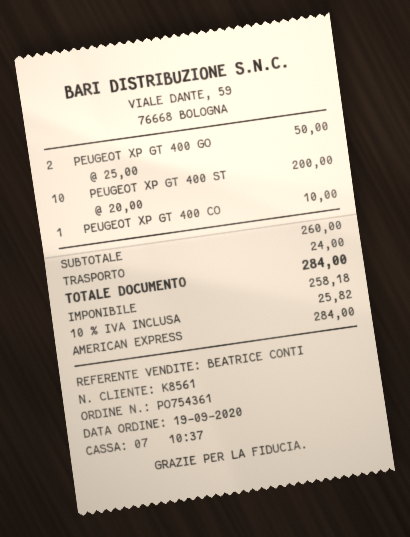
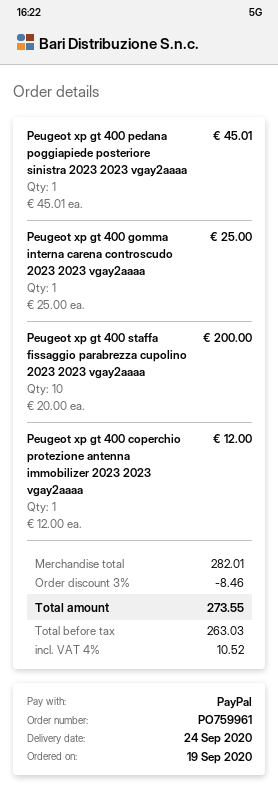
order number: PO754361 -> PO759961
payment method: American Express -> PayPal
PEUGEOT XP GT 400 GO: 2 x 25.00 = 50.00 -> 1 x 25.00 = 25.00
PEUGEOT XP GT 400 CO: 1 x 10.00 = 10.00 -> 1 x 12.00 = 12.00
Peugeot xp gt 400 pedana poggiapiede posteriore sinistra 2023 2023 vgay2aaaa: none -> 1 x 45.01 = 45.01
subtotal: 260.00 -> 282.01
discount: none -> 3% = 8.46
shipping: 24.00 -> none
net: 258.18 -> 263.03
tax: 10% = 25.82 -> 4% = 10.52
total: 284.00 -> 273.55

